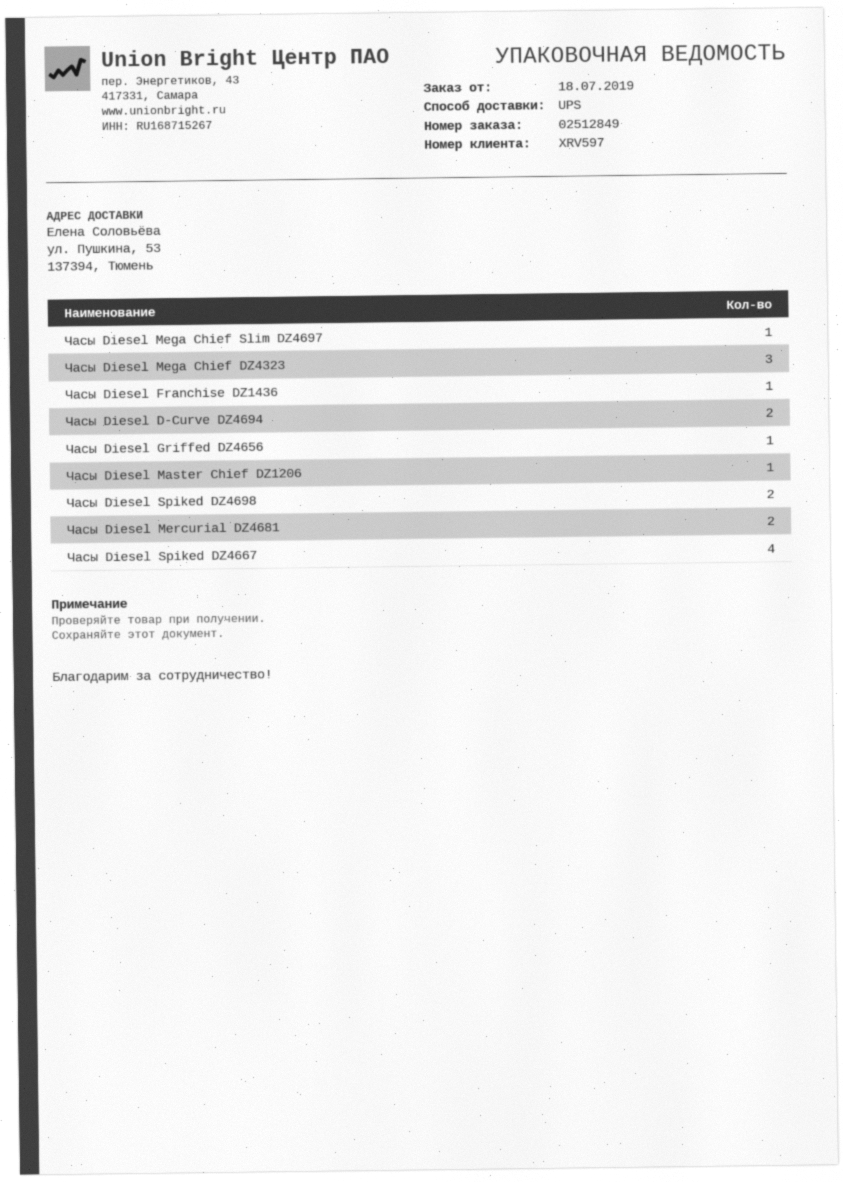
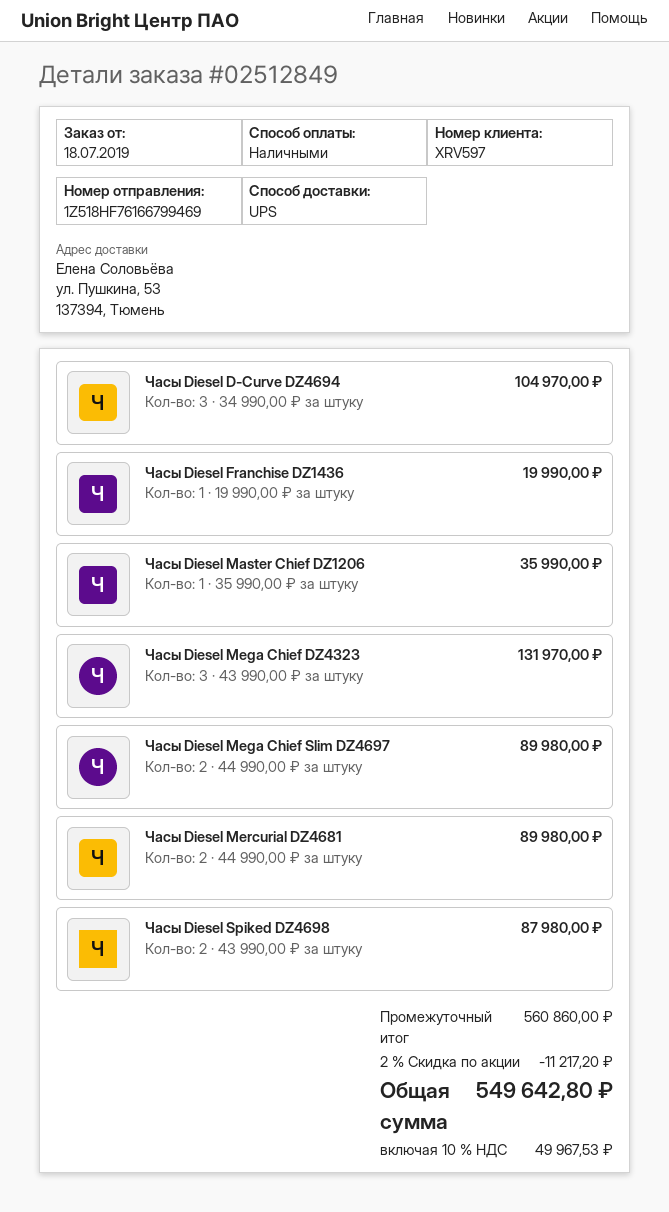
Часы Diesel Mega Chief Slim DZ4697: 1 -> 2
Часы Diesel D-Curve DZ4694: 2 -> 3
Часы Diesel Griffed DZ4656: 1 -> none
Часы Diesel Spiked DZ4667: 4 -> none

